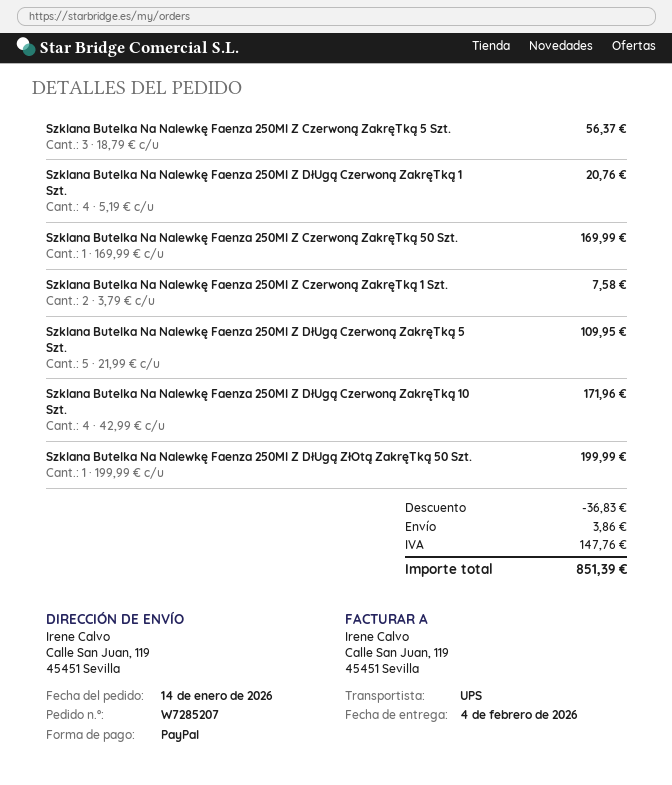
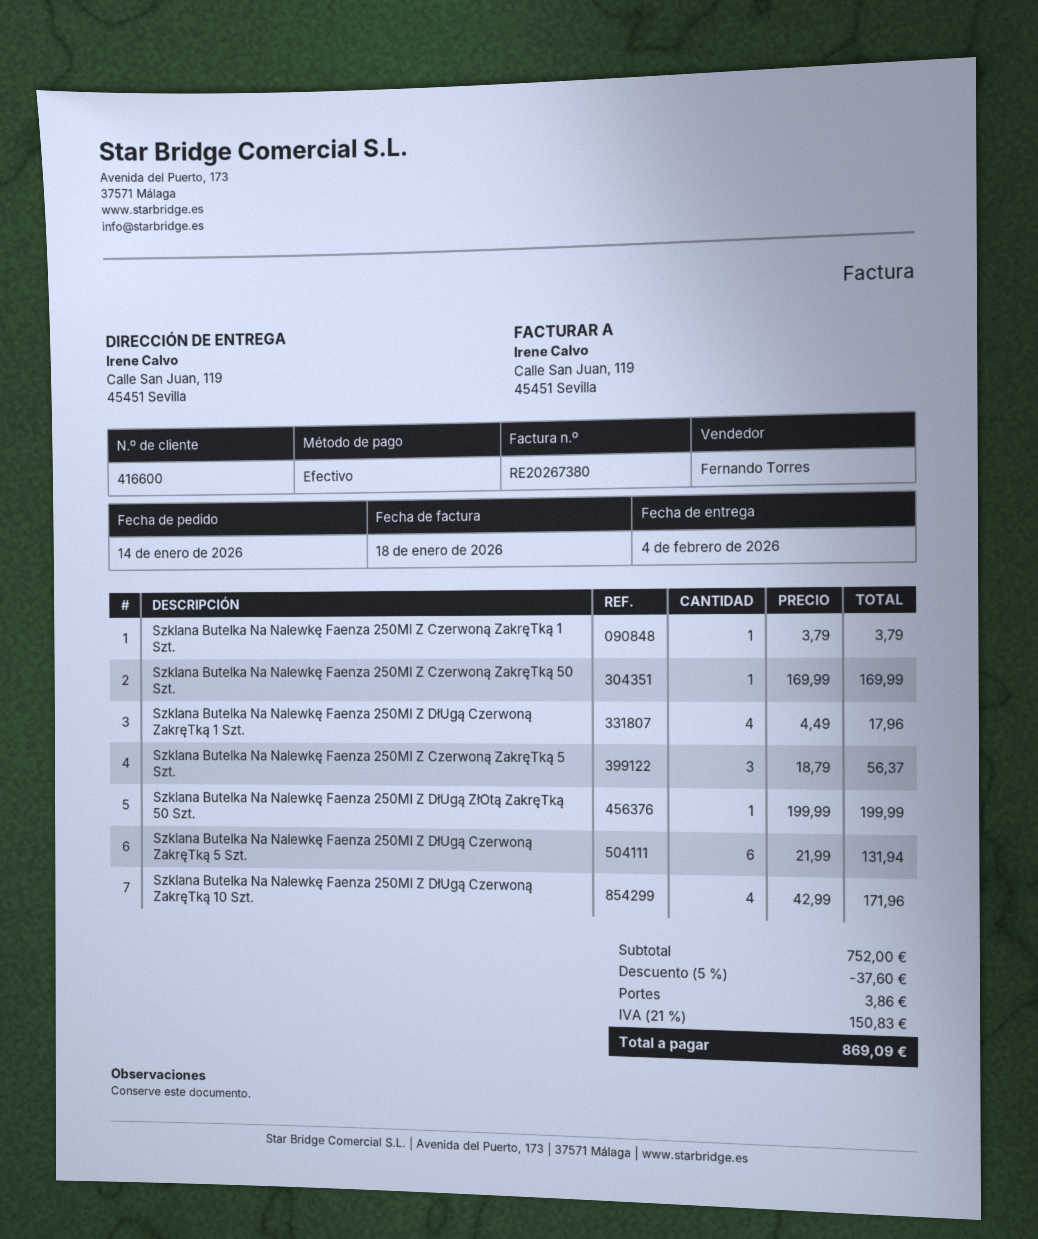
payment method: PayPal -> cash
Szklana Butelka Na Nalewkę Faenza 250Ml Z DłUgą Czerwoną ZakręTką 1 Szt.: 4 x 5.19 = 20.76 -> 4 x 4.49 = 17.96
Szklana Butelka Na Nalewkę Faenza 250Ml Z Czerwoną ZakręTką 1 Szt.: 2 x 3.79 = 7.58 -> 1 x 3.79 = 3.79
Szklana Butelka Na Nalewkę Faenza 250Ml Z DłUgą Czerwoną ZakręTką 5 Szt.: 5 x 21.99 = 109.95 -> 6 x 21.99 = 131.94
discount: 36.83 -> 37.60
tax: 147.76 -> 150.83
total: 851.39 -> 869.09

